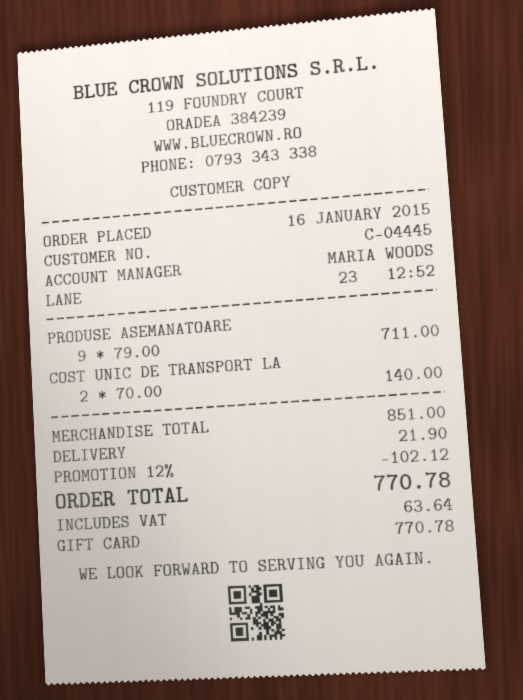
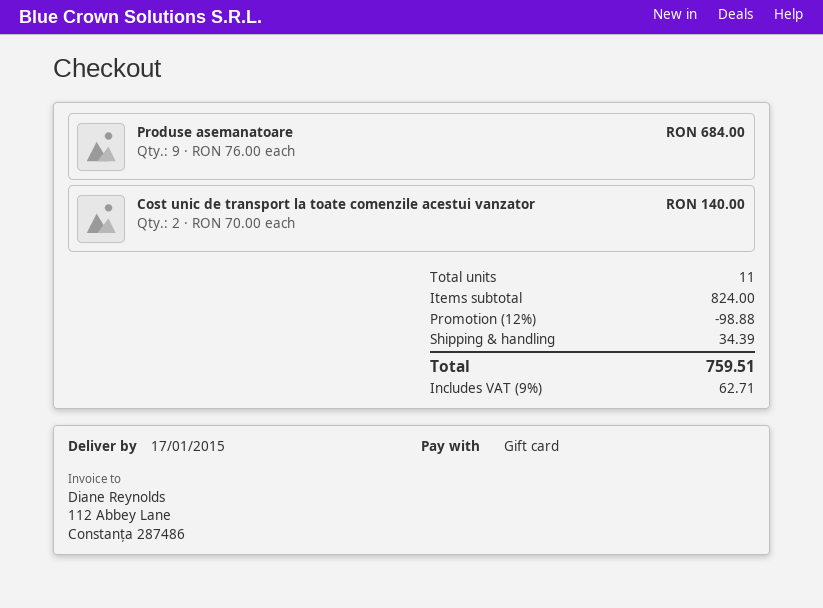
PRODUSE ASEMANATOARE: 9 x 79.00 = 711.00 -> 9 x 76.00 = 684.00
subtotal: 851.00 -> 824.00
discount: 12% = 102.12 -> 12% = 98.88
shipping: 21.90 -> 34.39
tax: 63.64 -> 62.71
total: 770.78 -> 759.51

